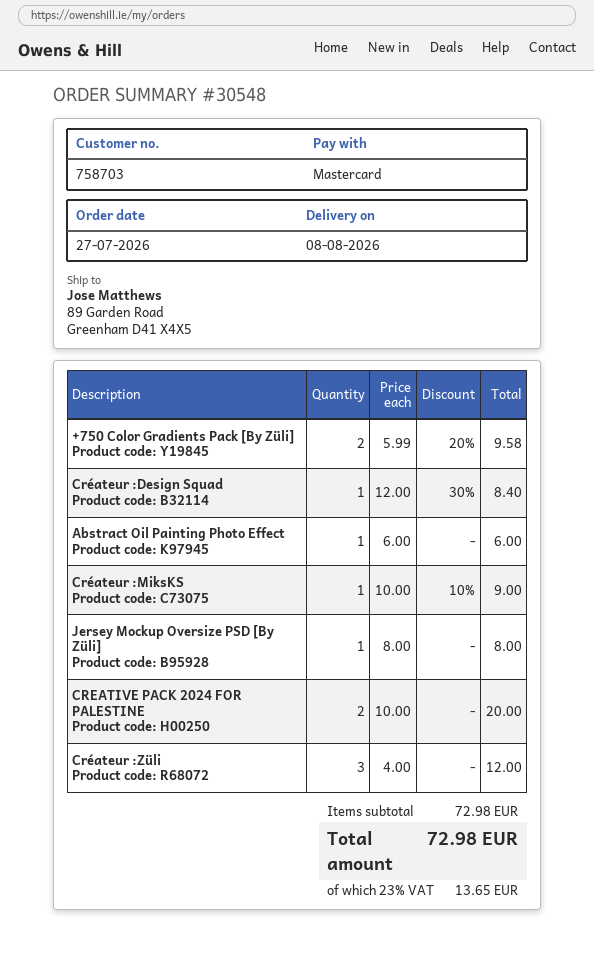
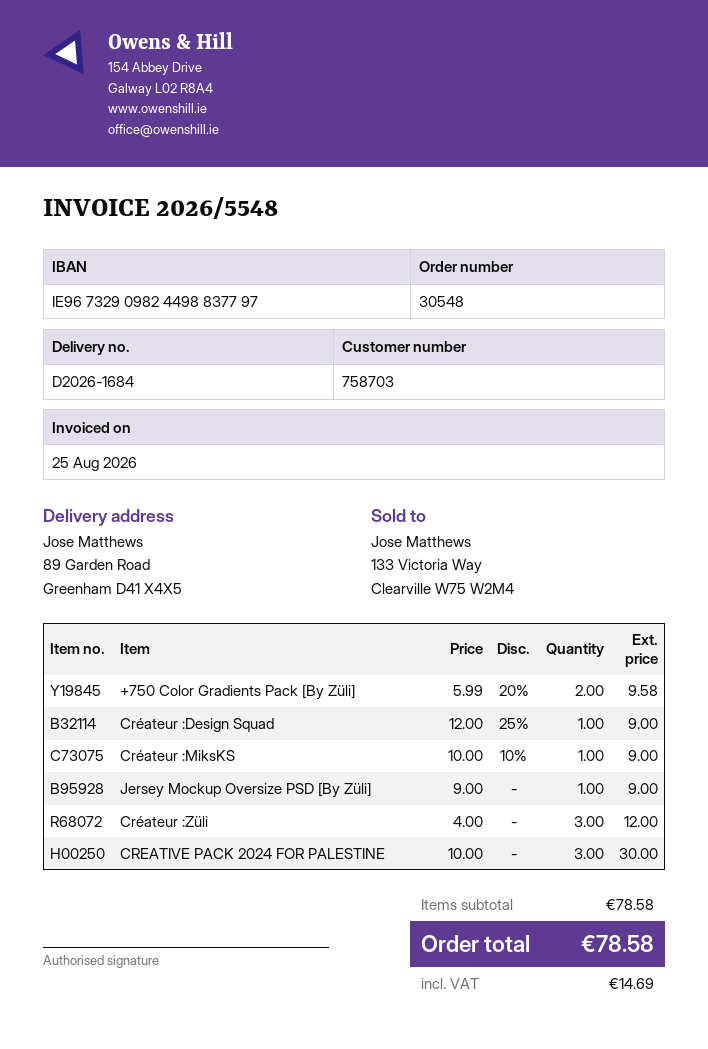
Créateur :Design Squad: 1 x 12.00 - 30% = 8.40 -> 1 x 12.00 - 25% = 9.00
Abstract Oil Painting Photo Effect: 1 x 6.00 = 6.00 -> none
Jersey Mockup Oversize PSD [By Züli]: 1 x 8.00 = 8.00 -> 1 x 9.00 = 9.00
CREATIVE PACK 2024 FOR PALESTINE: 2 x 10.00 = 20.00 -> 3 x 10.00 = 30.00
subtotal: 72.98 -> 78.58
tax: 13.65 -> 14.69
total: 72.98 -> 78.58

